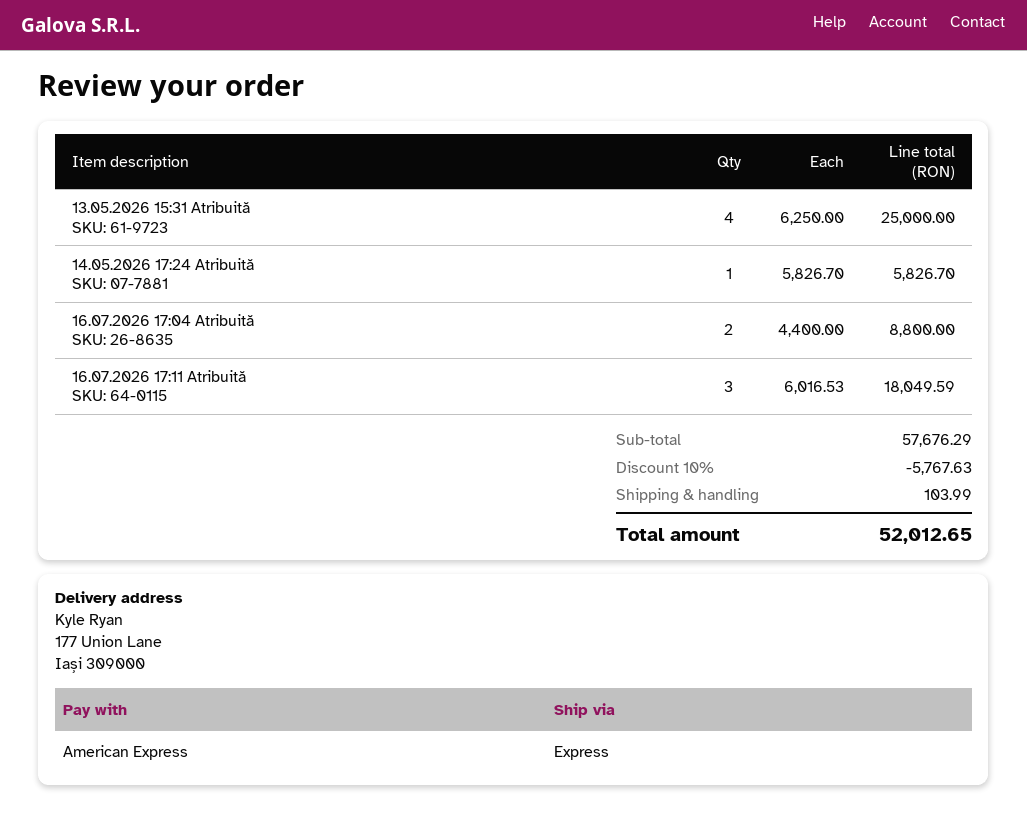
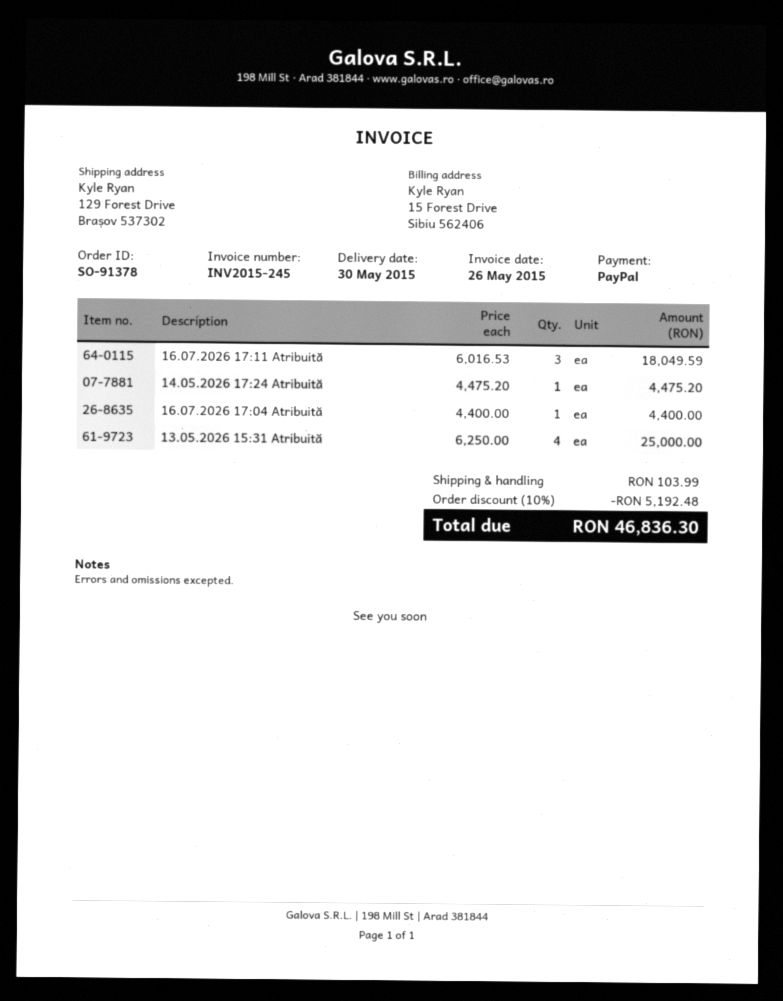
payment method: American Express -> PayPal
ship to: 177 Union Lane, Iași 309000 -> 129 Forest Drive, Brașov 537302
14.05.2026 17:24 Atribuită: 1 x 5826.70 = 5826.70 -> 1 x 4475.20 = 4475.20
16.07.2026 17:04 Atribuită: 2 x 4400.00 = 8800.00 -> 1 x 4400.00 = 4400.00
discount: 10% = 5767.63 -> 10% = 5192.48
total: 52012.65 -> 46836.30

